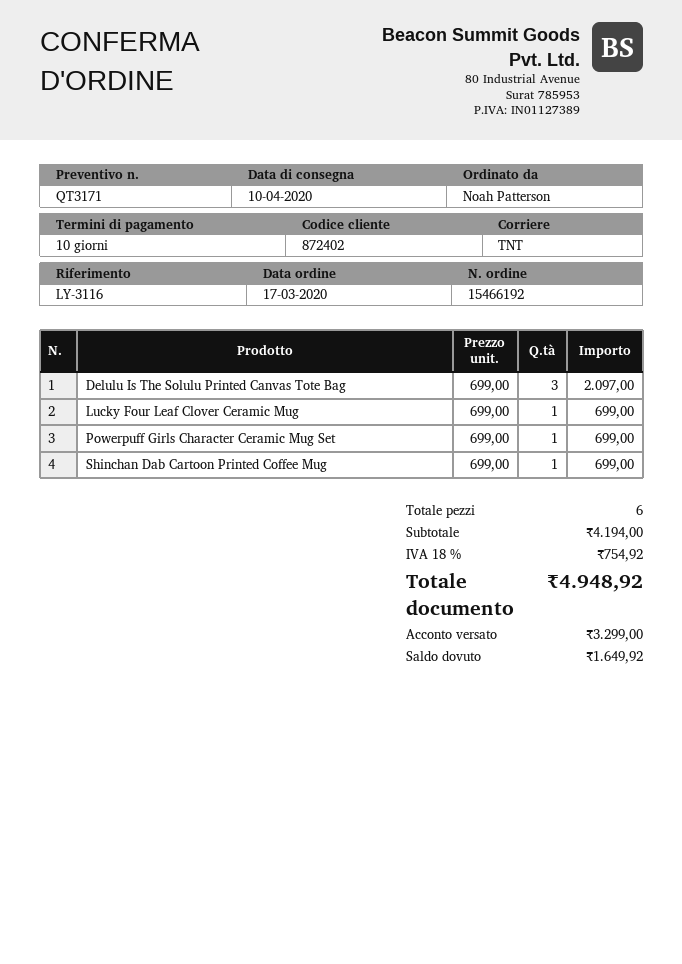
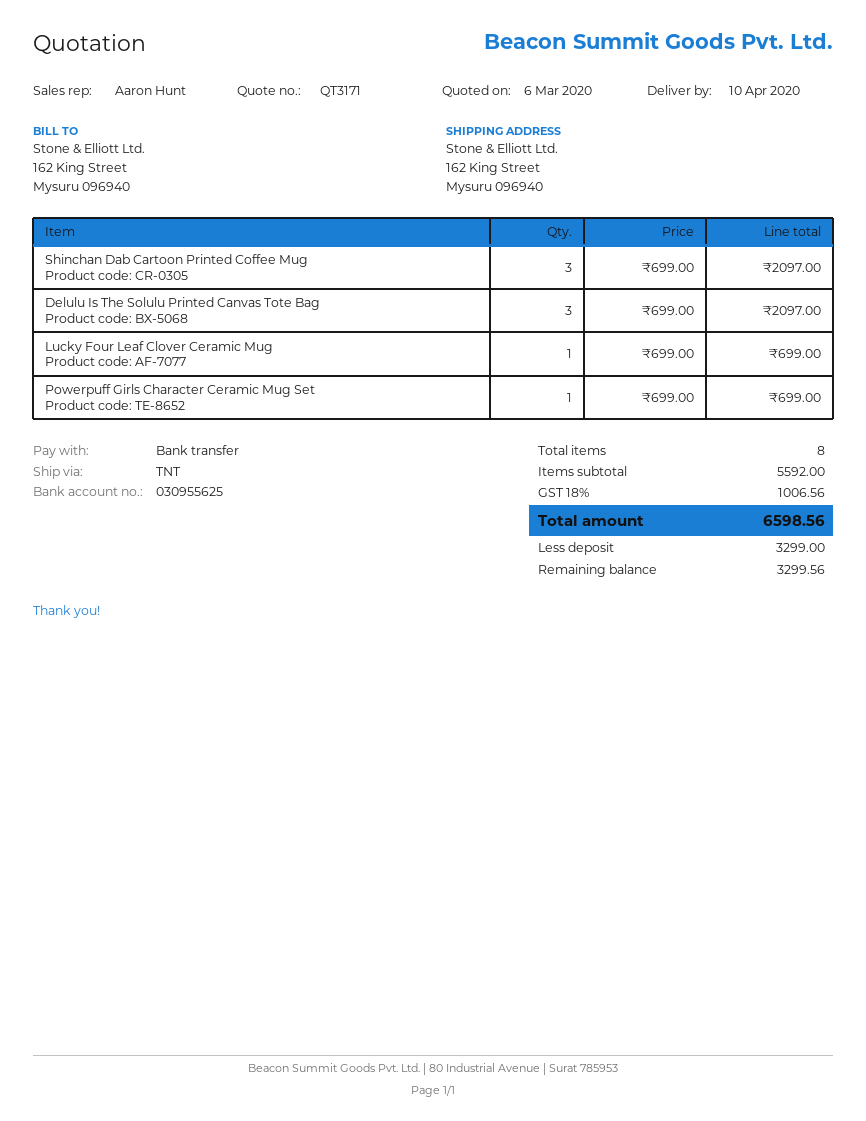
Shinchan Dab Cartoon Printed Coffee Mug: 1 x 699.00 = 699.00 -> 3 x 699.00 = 2097.00
total quantity: 6 -> 8
subtotal: 4194.00 -> 5592.00
tax: 18% = 754.92 -> 18% = 1006.56
total: 4948.92 -> 6598.56
balance: 1649.92 -> 3299.56

